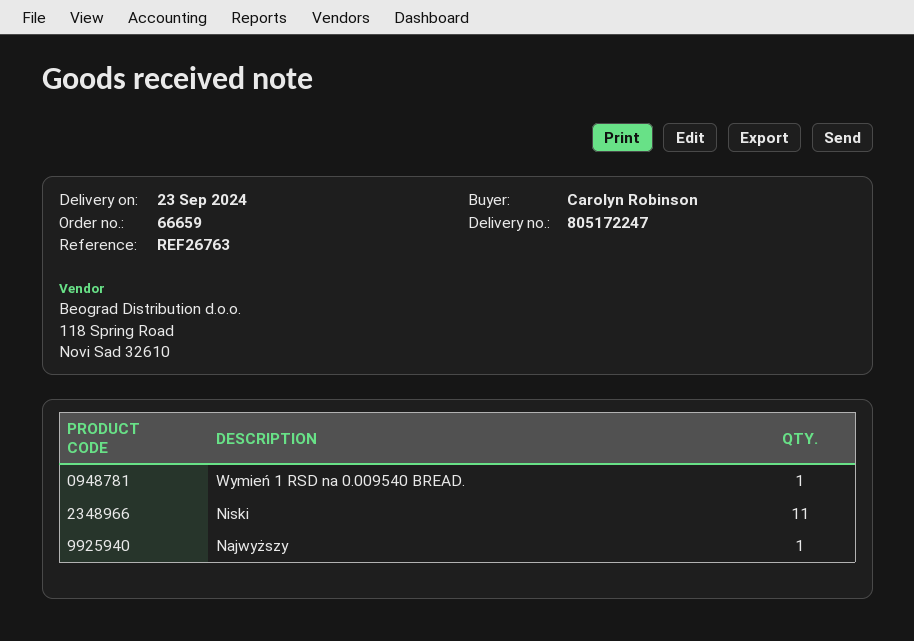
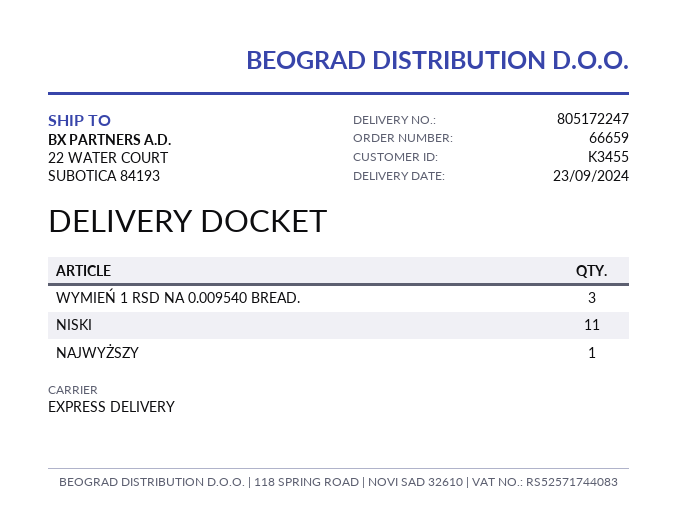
Wymień 1 RSD na 0.009540 BREAD.: 1 -> 3

